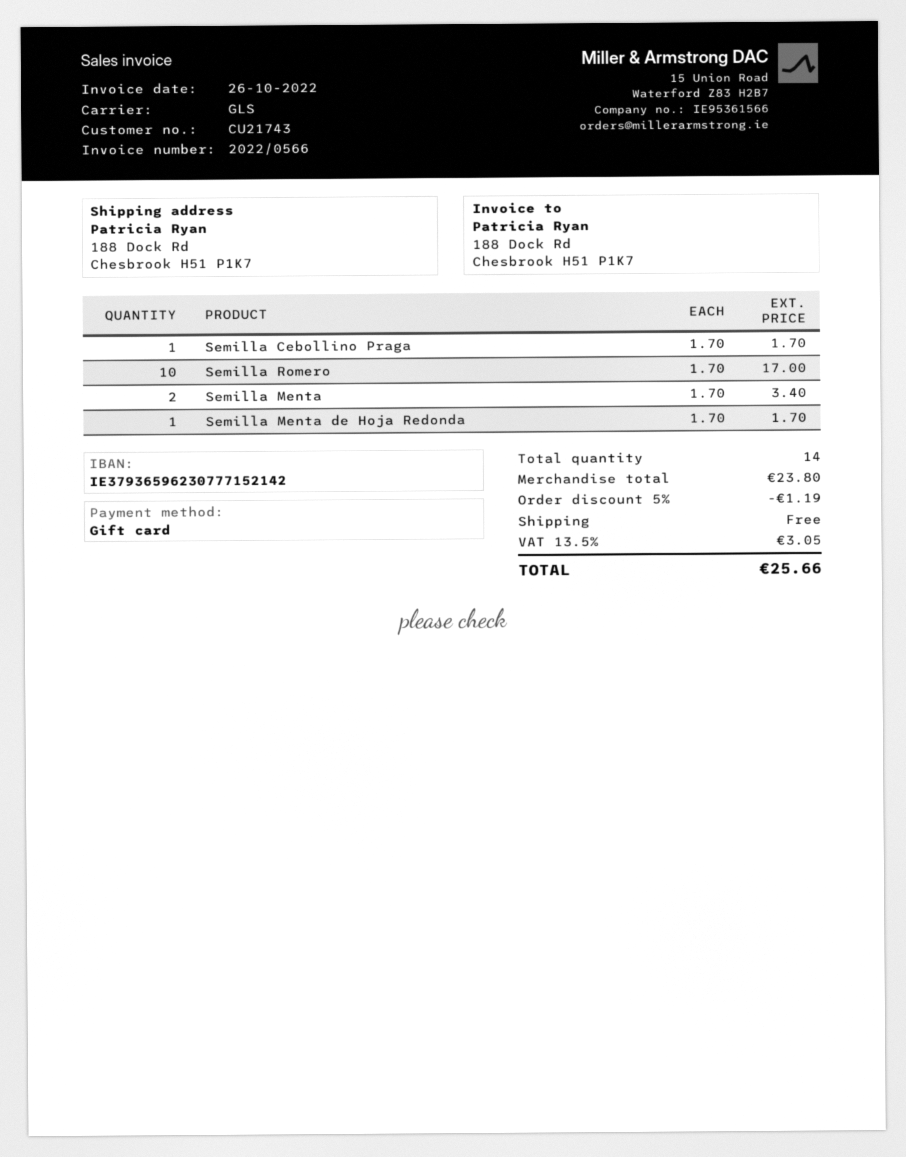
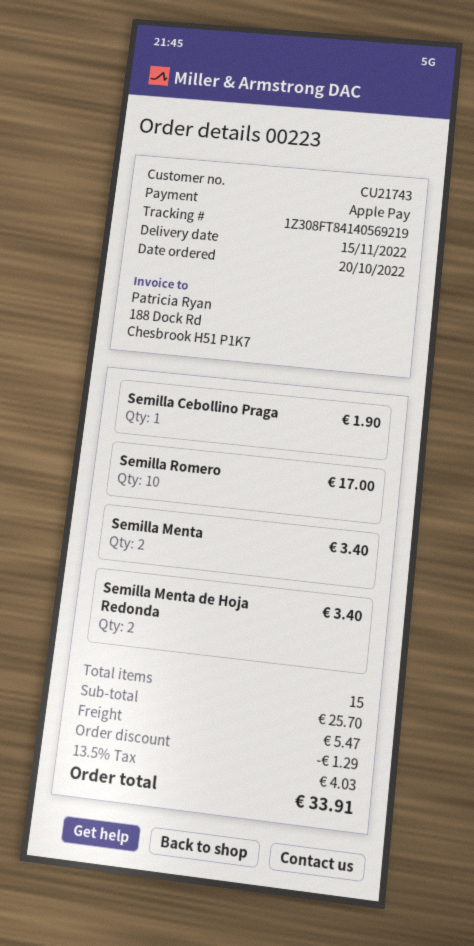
payment method: gift card -> Apple Pay
Semilla Cebollino Praga: 1 for 1.70 -> 1 for 1.90
Semilla Menta de Hoja Redonda: 1 for 1.70 -> 2 for 3.40
total quantity: 14 -> 15
subtotal: 23.80 -> 25.70
discount: 1.19 -> 1.29
shipping: 0.00 -> 5.47
tax: 13.5% = 3.05 -> 13.5% = 4.03
total: 25.66 -> 33.91

